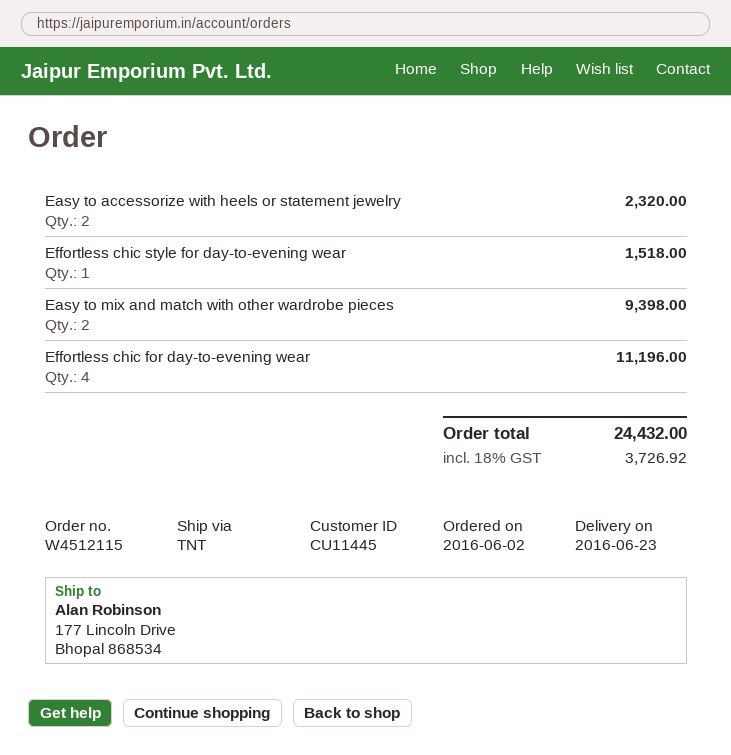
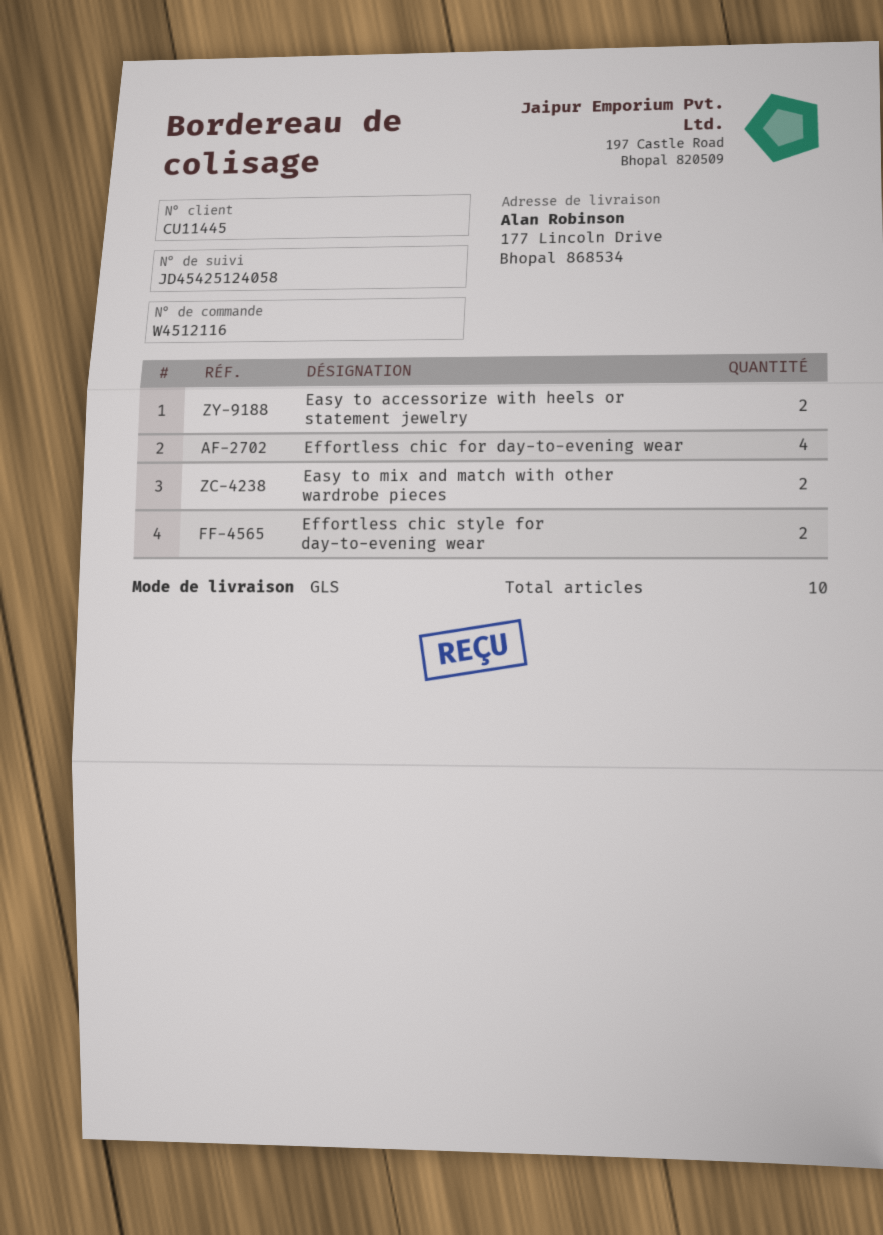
order number: W4512115 -> W4512116
shipping method: TNT -> GLS
Effortless chic style for day-to-evening wear: 1 -> 2

